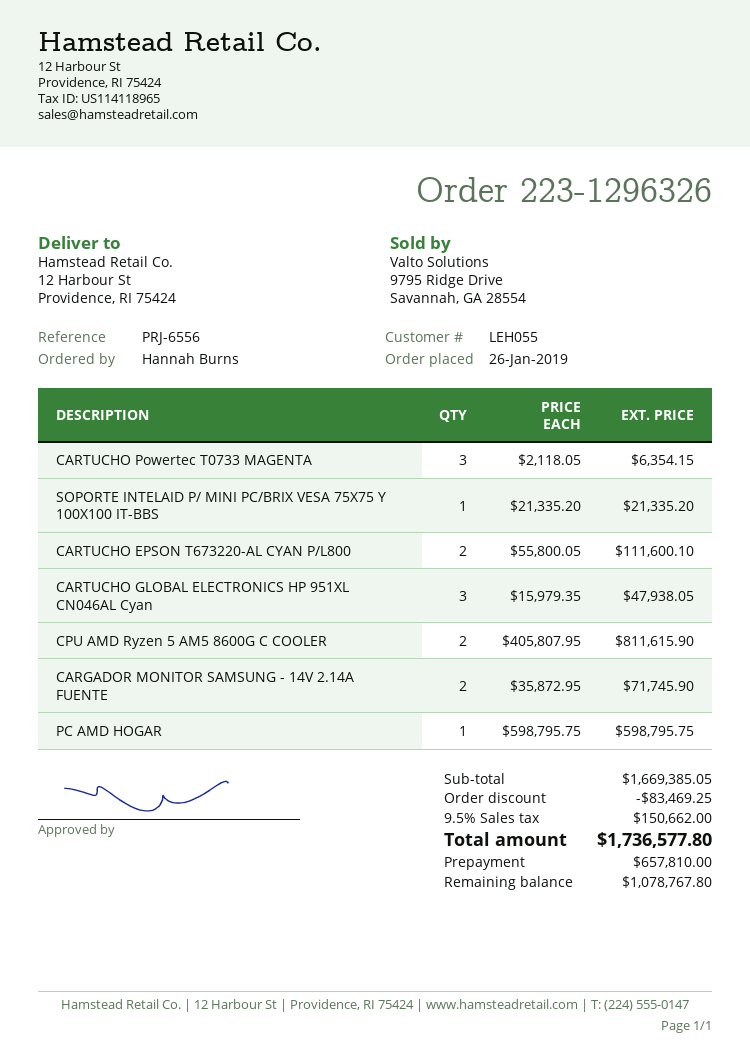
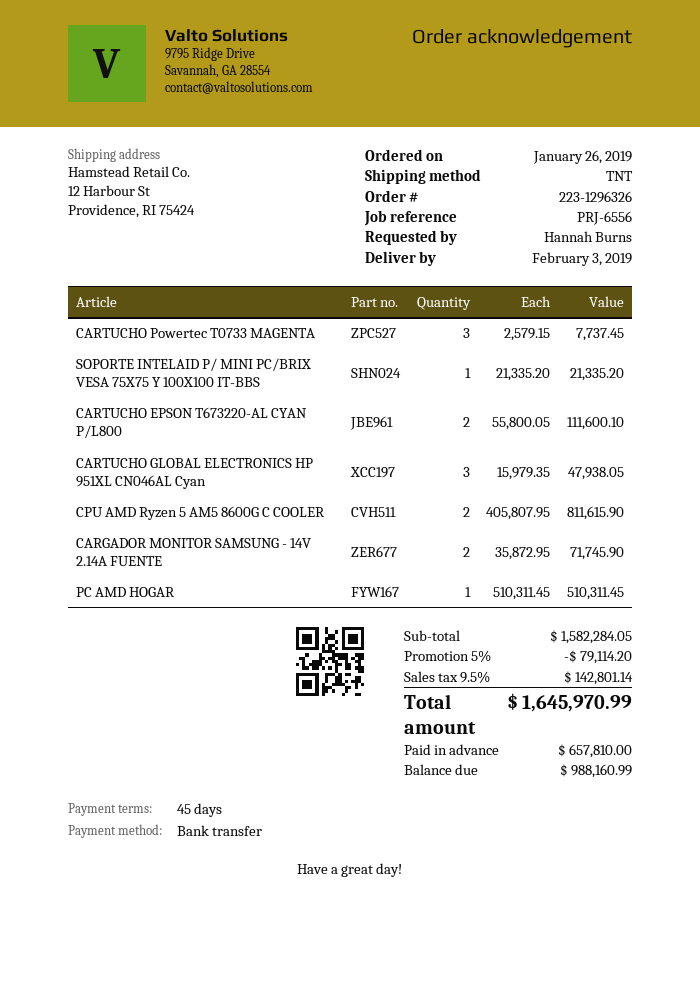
CARTUCHO Powertec T0733 MAGENTA: 3 x 2118.05 = 6354.15 -> 3 x 2579.15 = 7737.45
PC AMD HOGAR: 1 x 598795.75 = 598795.75 -> 1 x 510311.45 = 510311.45
subtotal: 1669385.05 -> 1582284.05
discount: 83469.25 -> 79114.20
tax: 9.5% = 150662.00 -> 9.5% = 142801.14
total: 1736577.80 -> 1645970.99
balance: 1078767.80 -> 988160.99

